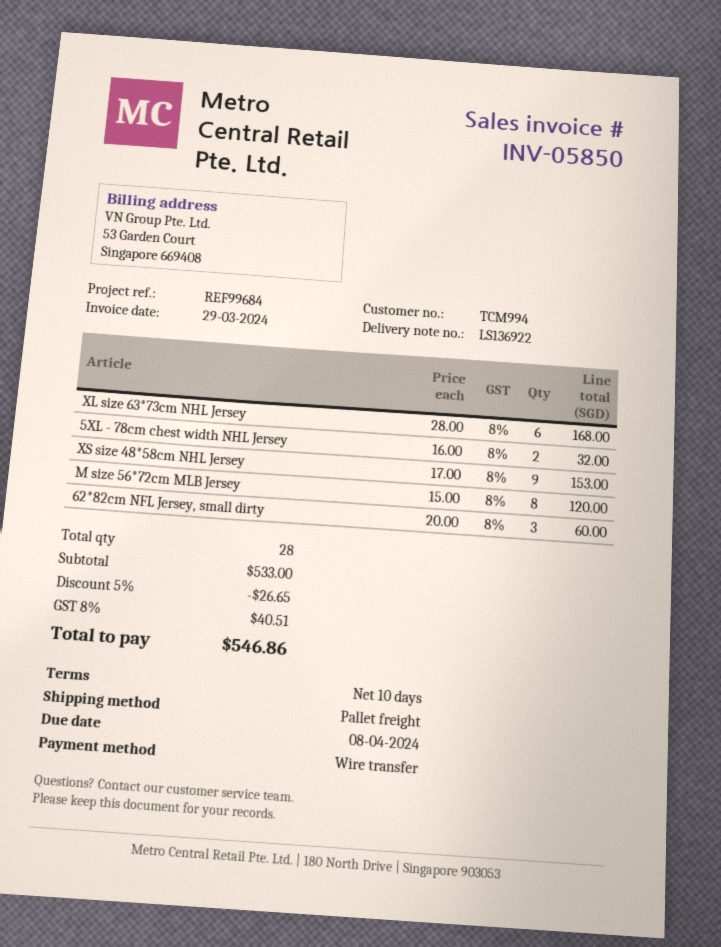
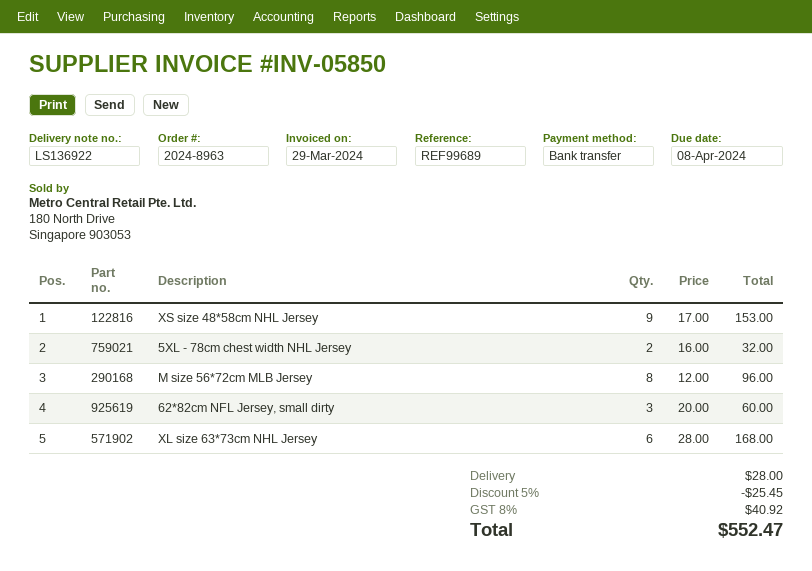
reference: REF99684 -> REF99689
M size 56*72cm MLB Jersey: 8 x 15.00 = 120.00 -> 8 x 12.00 = 96.00
discount: 5% = 26.65 -> 5% = 25.45
shipping: none -> 28.00
tax: 8% = 40.51 -> 8% = 40.92
total: 546.86 -> 552.47

